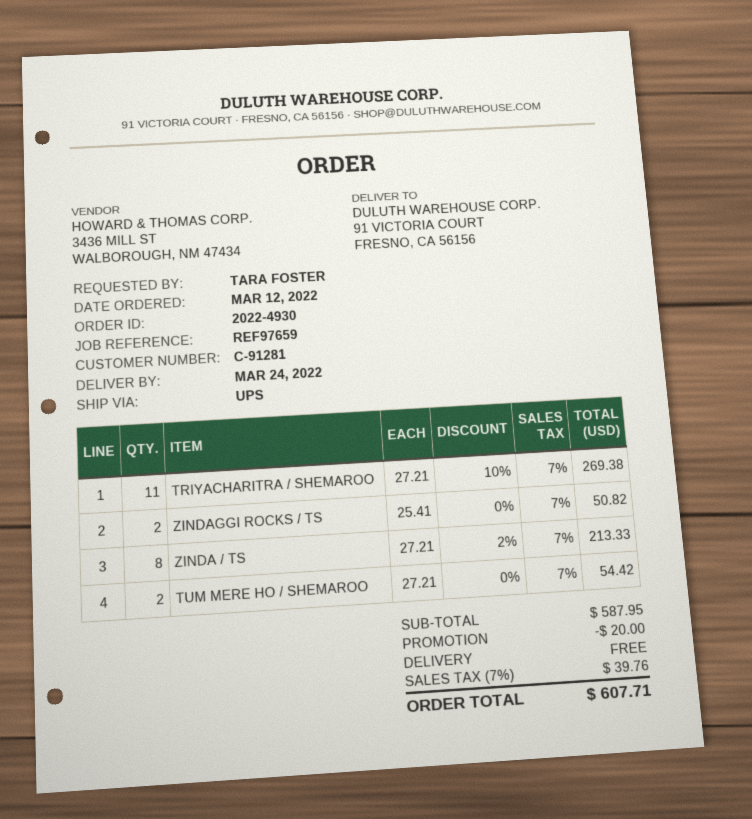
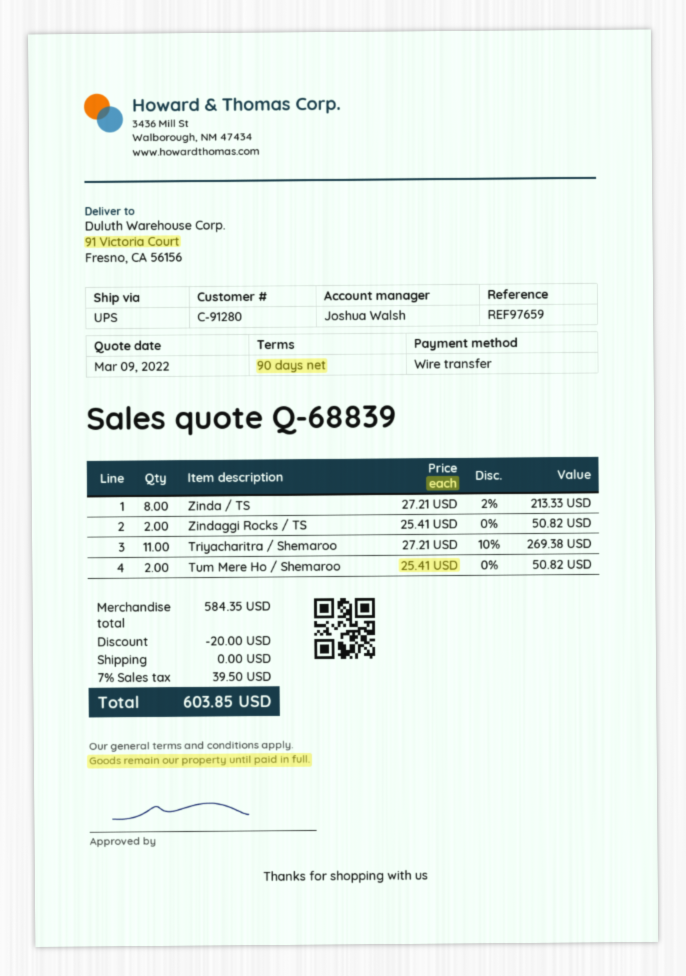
customer number: C-91281 -> C-91280
TUM MERE HO / SHEMAROO: 2 x 27.21 = 54.42 -> 2 x 25.41 = 50.82
subtotal: 587.95 -> 584.35
tax: 7% = 39.76 -> 7% = 39.50
total: 607.71 -> 603.85

